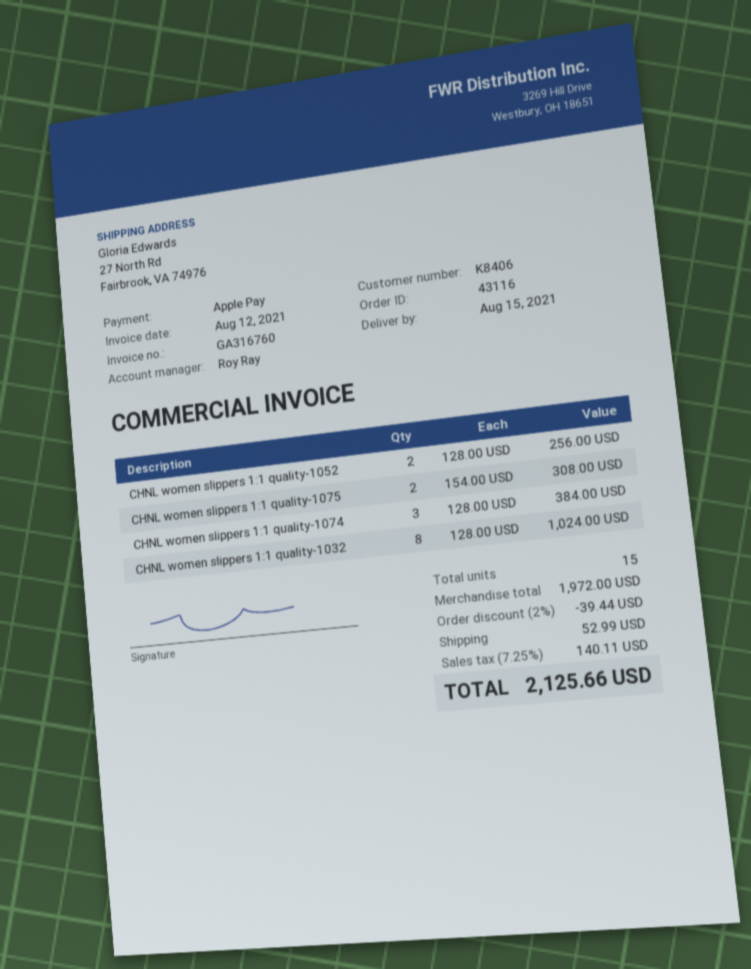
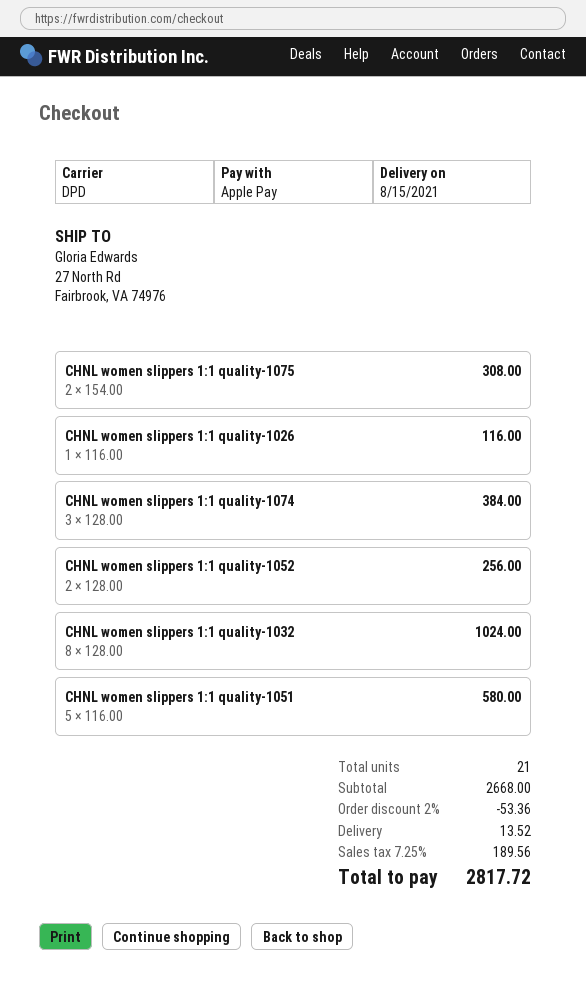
CHNL women slippers 1:1 quality-1026: none -> 1 x 116.00 = 116.00
CHNL women slippers 1:1 quality-1051: none -> 5 x 116.00 = 580.00
total quantity: 15 -> 21
subtotal: 1972.00 -> 2668.00
discount: 2% = 39.44 -> 2% = 53.36
shipping: 52.99 -> 13.52
tax: 7.25% = 140.11 -> 7.25% = 189.56
total: 2125.66 -> 2817.72

